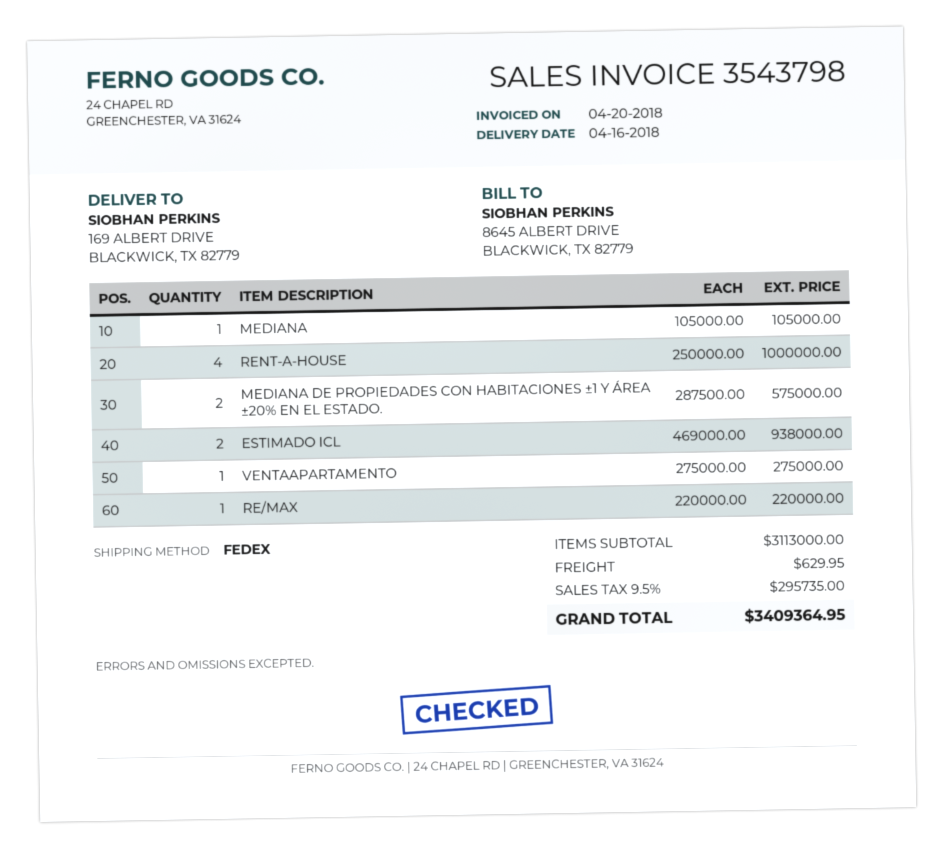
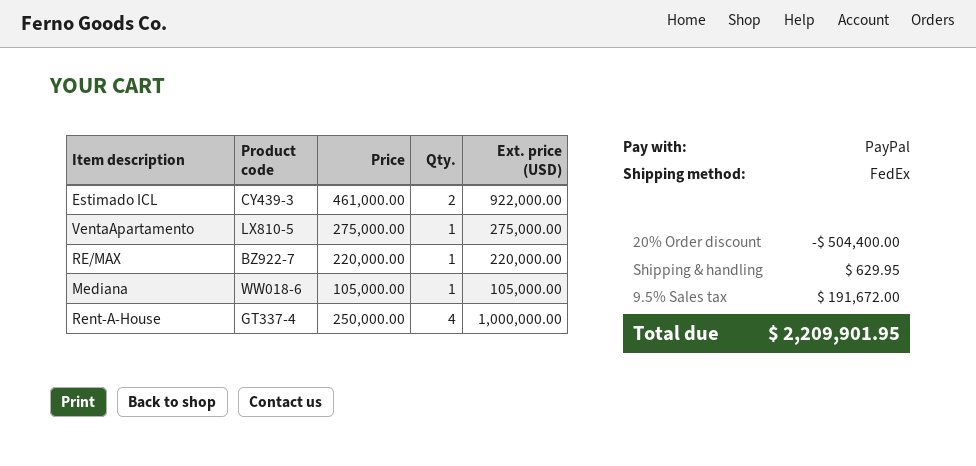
MEDIANA DE PROPIEDADES CON HABITACIONES ±1 Y ÁREA ±20% EN EL ESTADO.: 2 x 287500.00 = 575000.00 -> none
ESTIMADO ICL: 2 x 469000.00 = 938000.00 -> 2 x 461000.00 = 922000.00
discount: none -> 20% = 504400.00
tax: 9.5% = 295735.00 -> 9.5% = 191672.00
total: 3409364.95 -> 2209901.95

